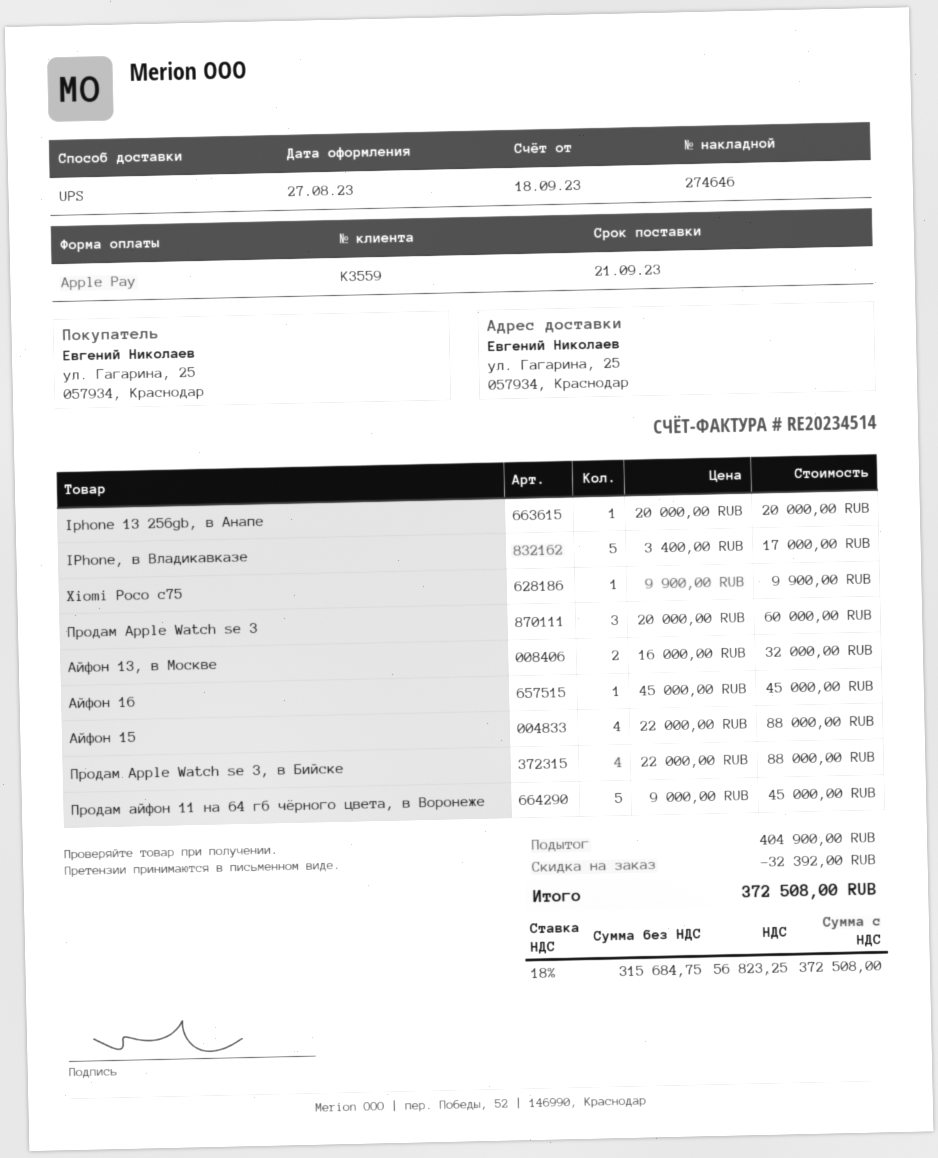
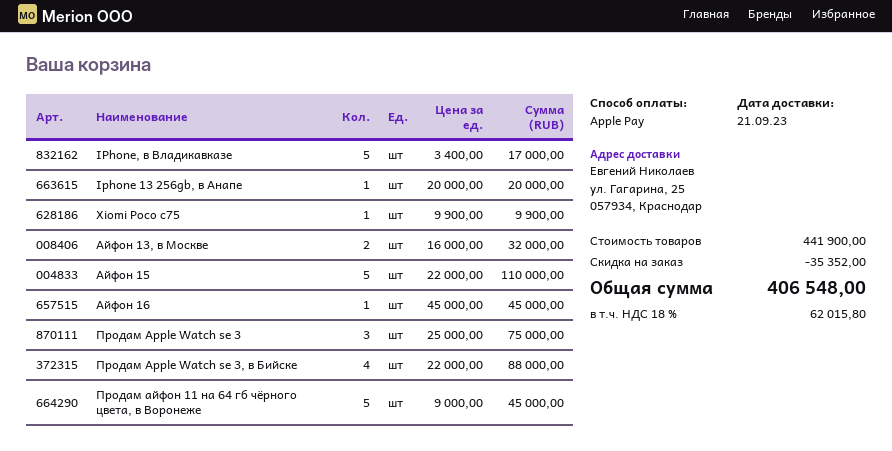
Продам Apple Watch se 3: 3 x 20000.00 = 60000.00 -> 3 x 25000.00 = 75000.00
Айфон 15: 4 x 22000.00 = 88000.00 -> 5 x 22000.00 = 110000.00
subtotal: 404900.00 -> 441900.00
discount: 32392.00 -> 35352.00
tax: 18% = 56823.25 -> 18% = 62015.80
total: 372508.00 -> 406548.00

